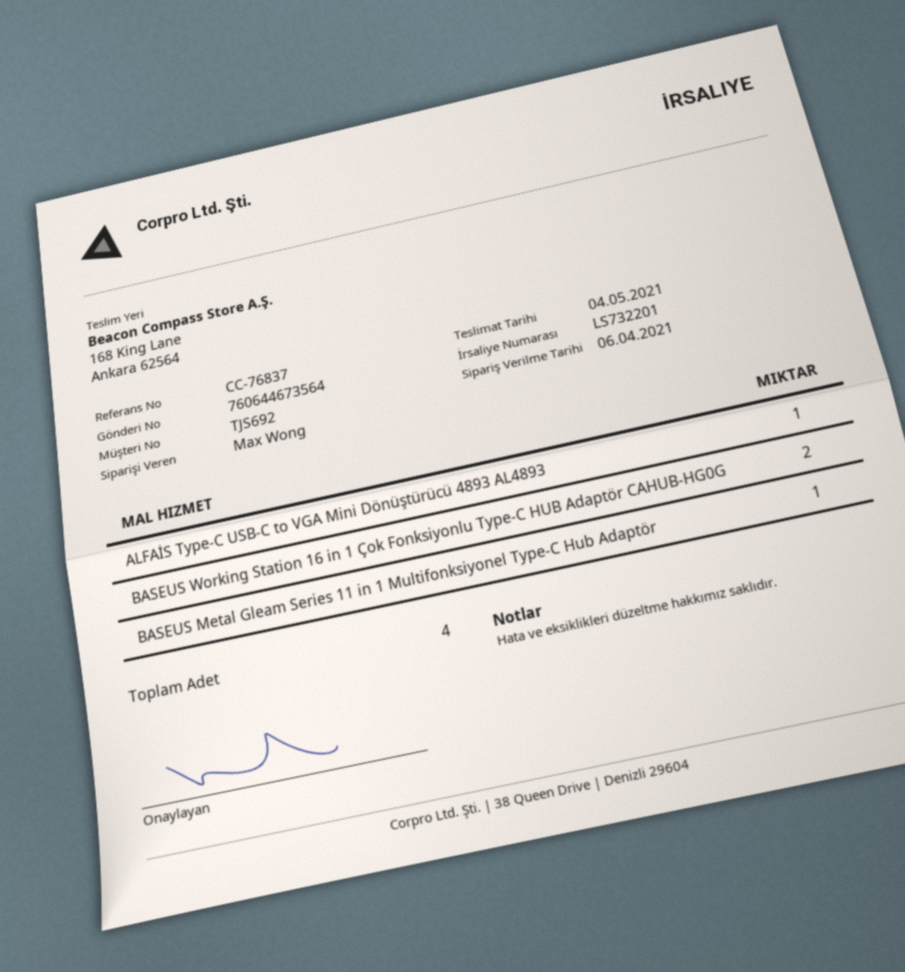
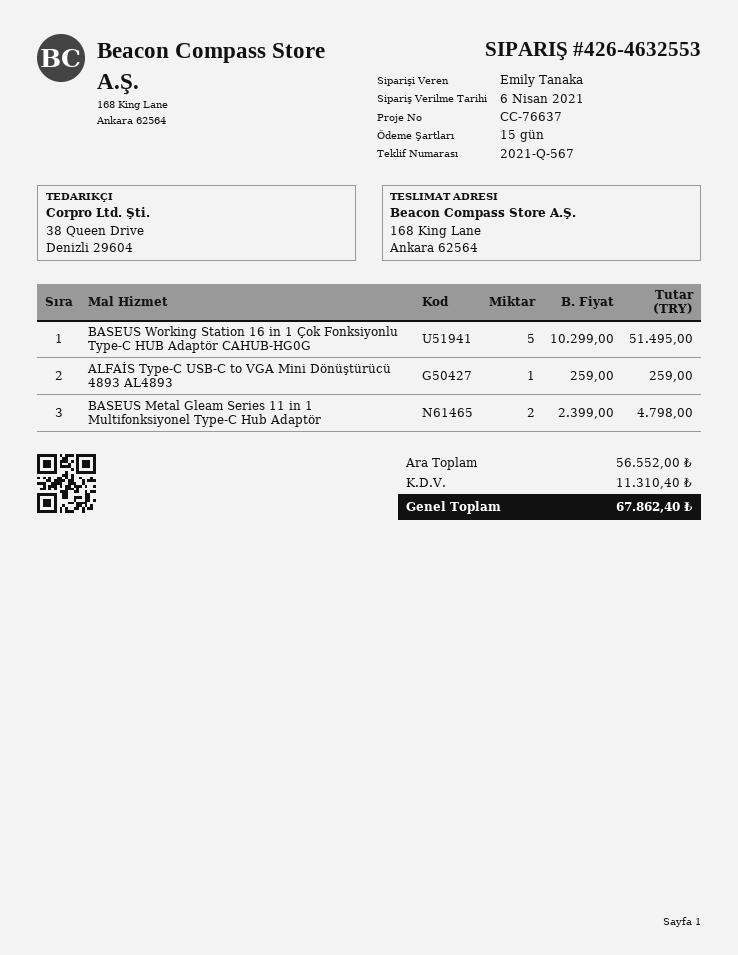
reference: CC-76837 -> CC-76637
ordered by: Max Wong -> Emily Tanaka
BASEUS Working Station 16 in 1 Çok Fonksiyonlu Type-C HUB Adaptör CAHUB-HG0G: 2 -> 5
BASEUS Metal Gleam Series 11 in 1 Multifonksiyonel Type-C Hub Adaptör: 1 -> 2

